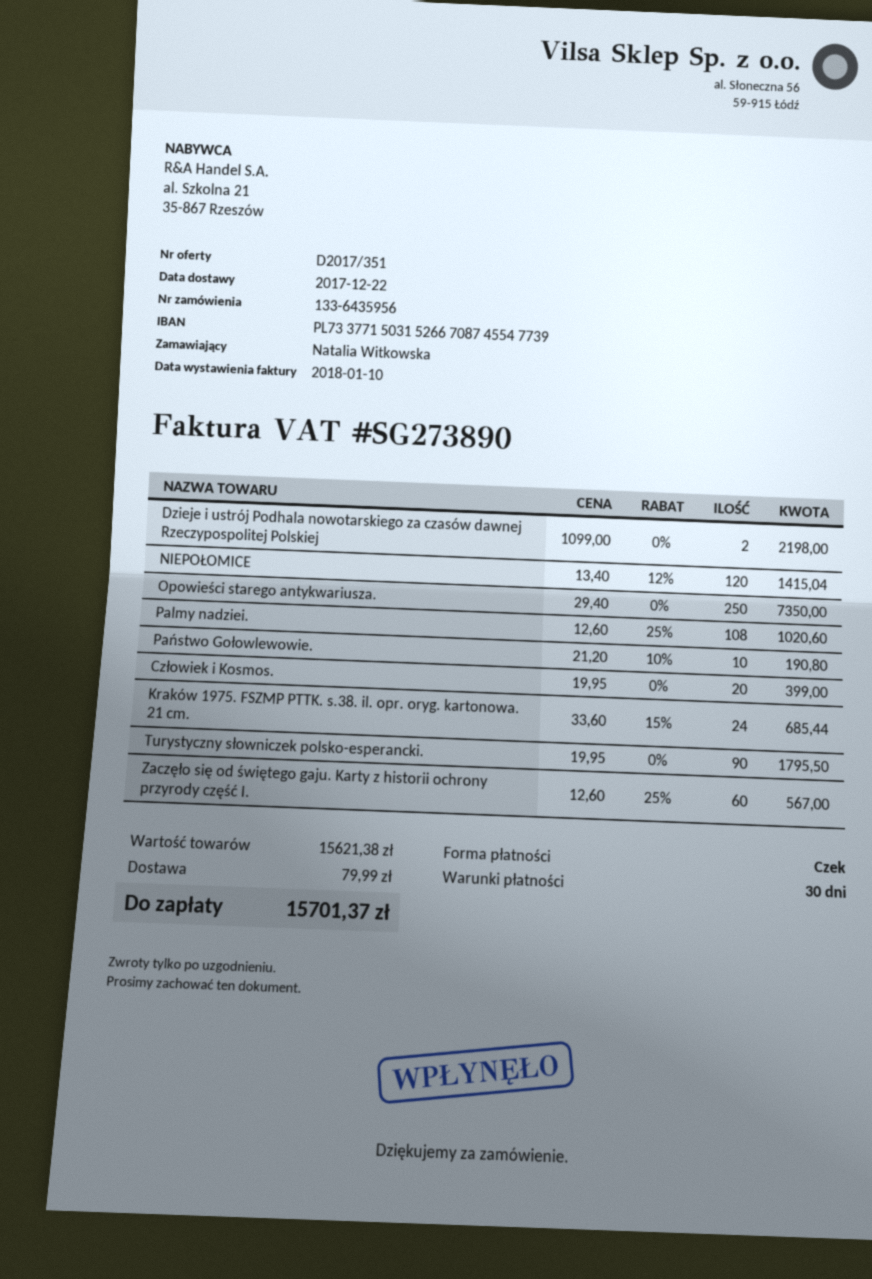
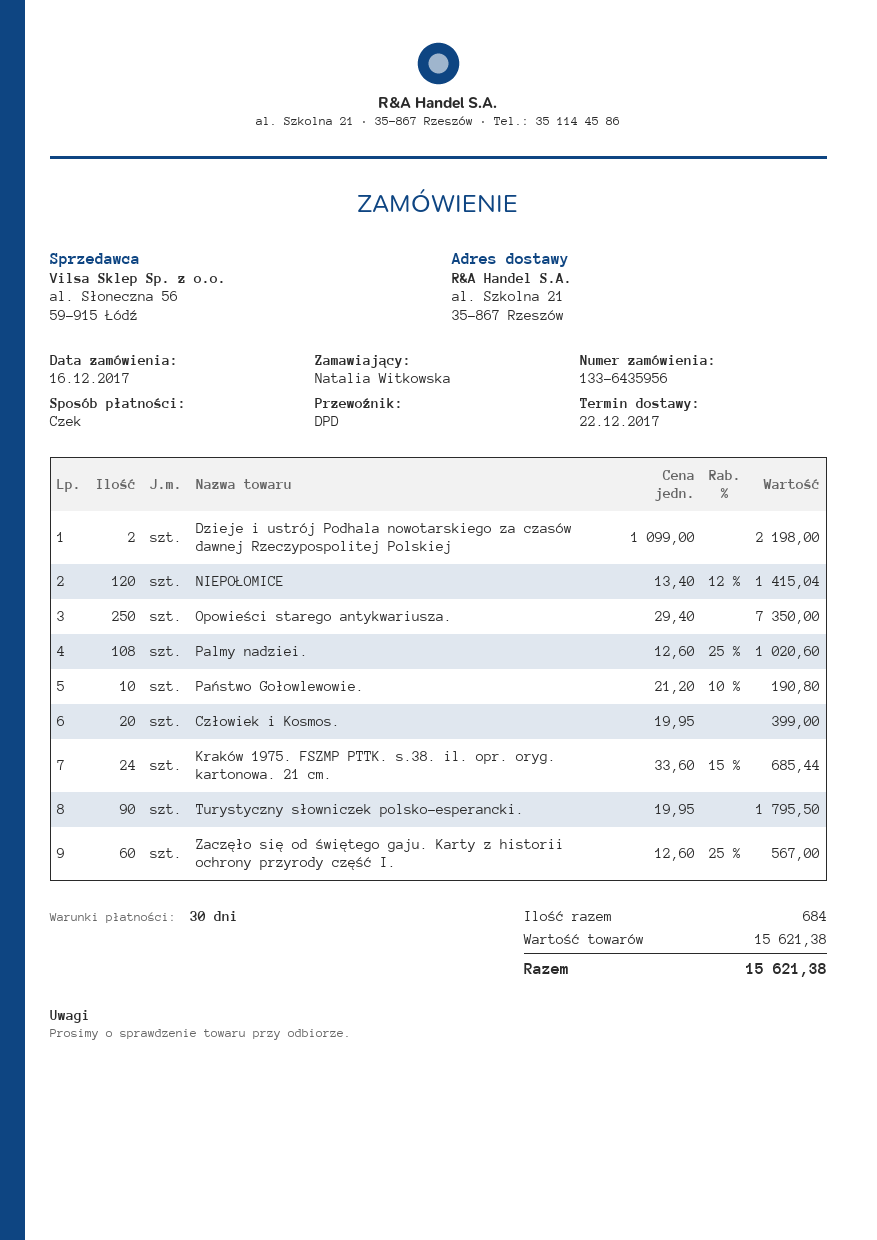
shipping: 79.99 -> none
total: 15701.37 -> 15621.38

